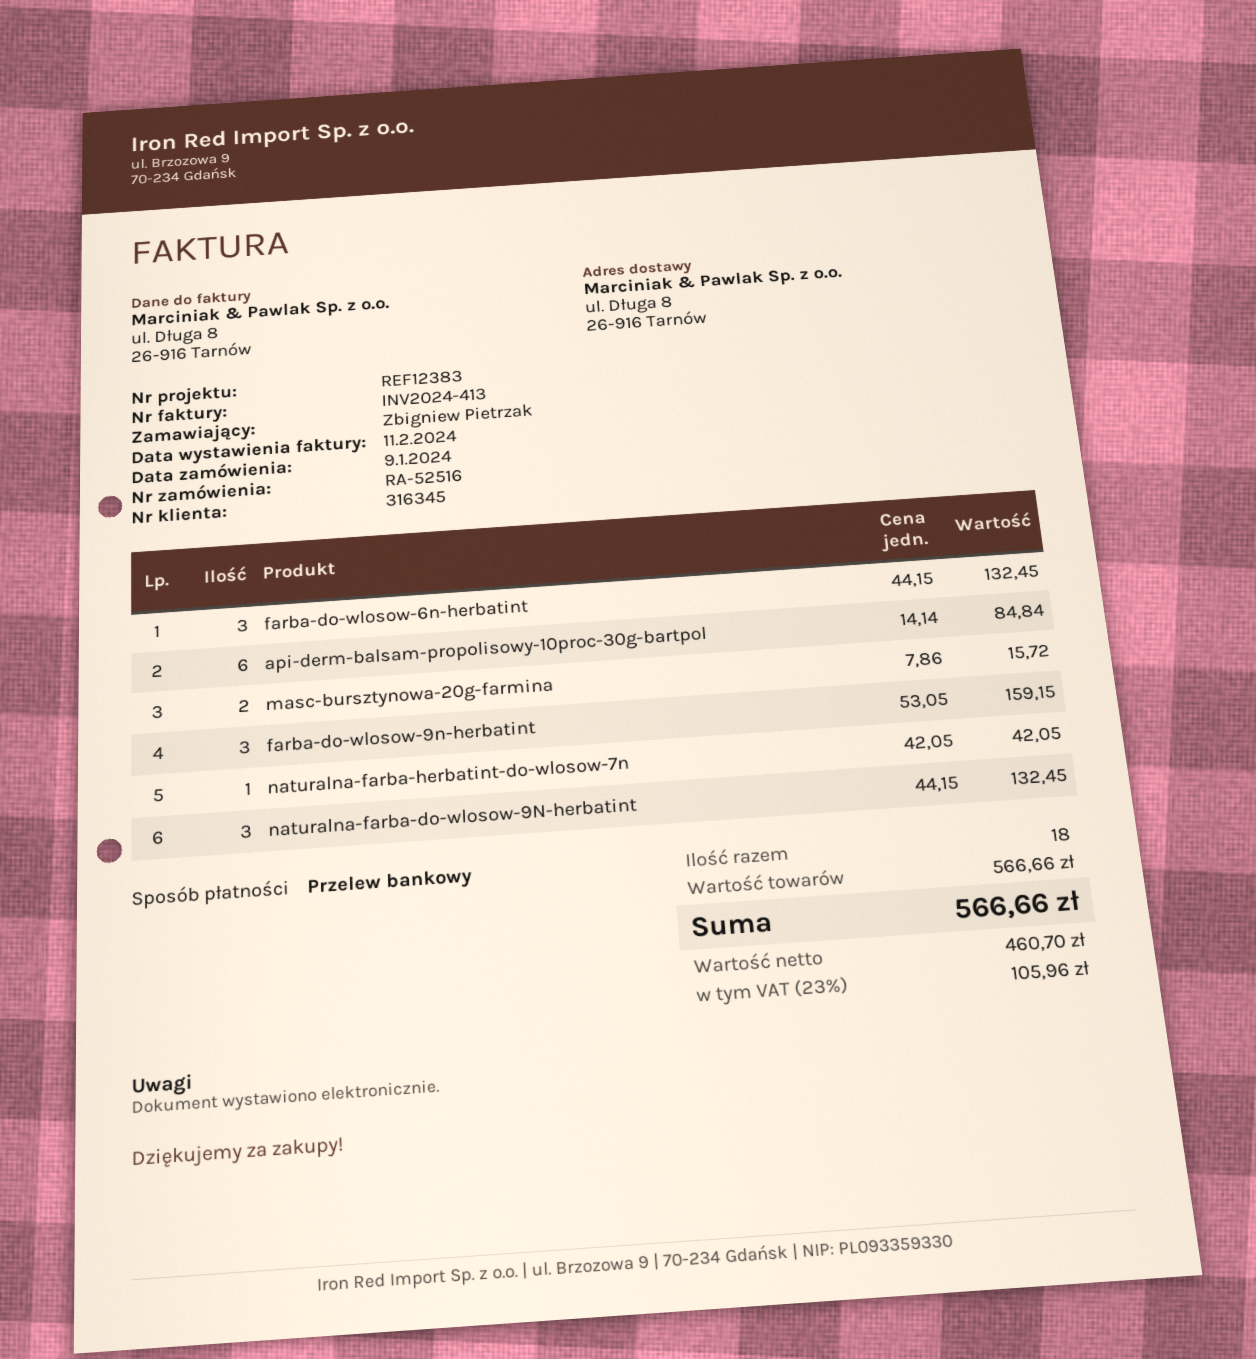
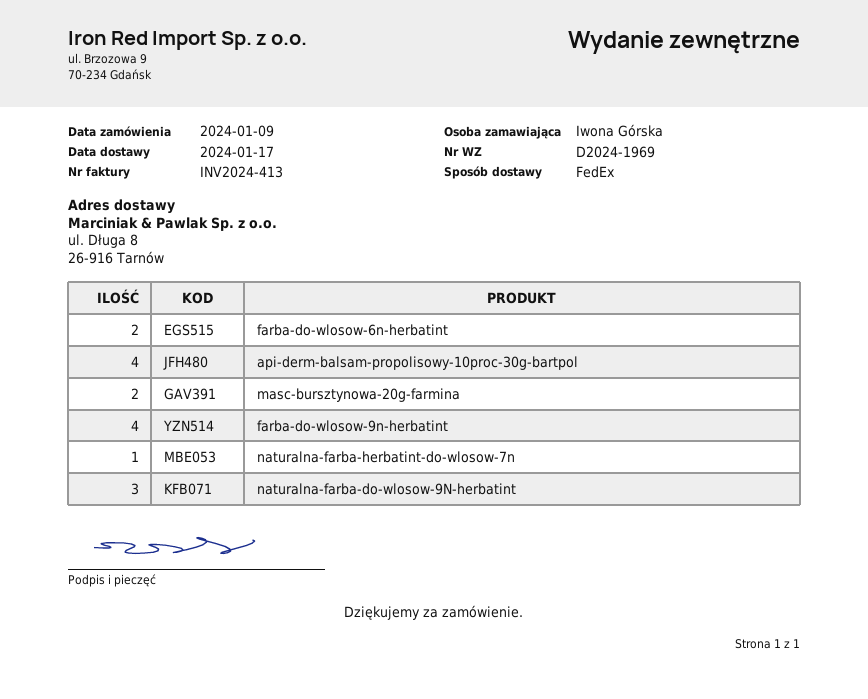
ordered by: Zbigniew Pietrzak -> Iwona Górska
farba-do-wlosow-6n-herbatint: 3 -> 2
api-derm-balsam-propolisowy-10proc-30g-bartpol: 6 -> 4
farba-do-wlosow-9n-herbatint: 3 -> 4

